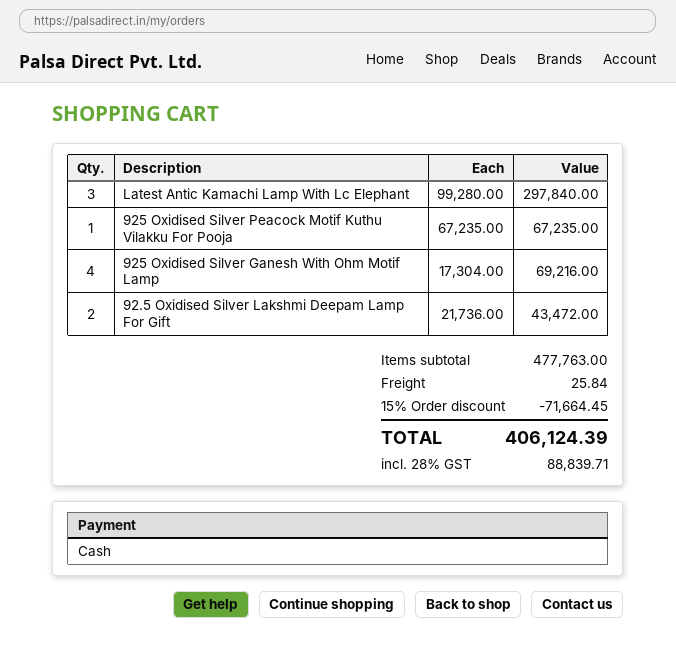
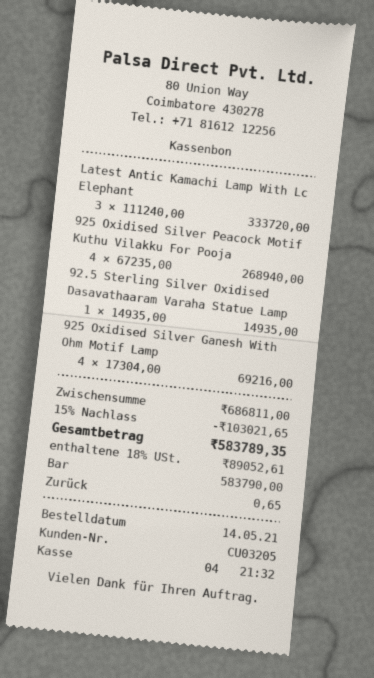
Latest Antic Kamachi Lamp With Lc Elephant: 3 x 99280.00 = 297840.00 -> 3 x 111240.00 = 333720.00
925 Oxidised Silver Peacock Motif Kuthu Vilakku For Pooja: 1 x 67235.00 = 67235.00 -> 4 x 67235.00 = 268940.00
92.5 Oxidised Silver Lakshmi Deepam Lamp For Gift: 2 x 21736.00 = 43472.00 -> none
92.5 Sterling Silver Oxidised Dasavathaaram Varaha Statue Lamp: none -> 1 x 14935.00 = 14935.00
subtotal: 477763.00 -> 686811.00
discount: 15% = 71664.45 -> 15% = 103021.65
shipping: 25.84 -> none
tax: 28% = 88839.71 -> 18% = 89052.61
total: 406124.39 -> 583789.35

